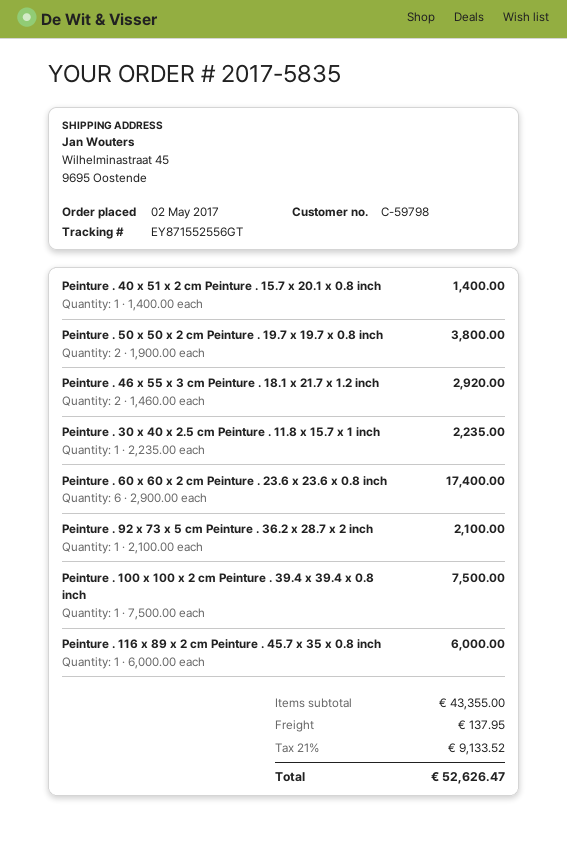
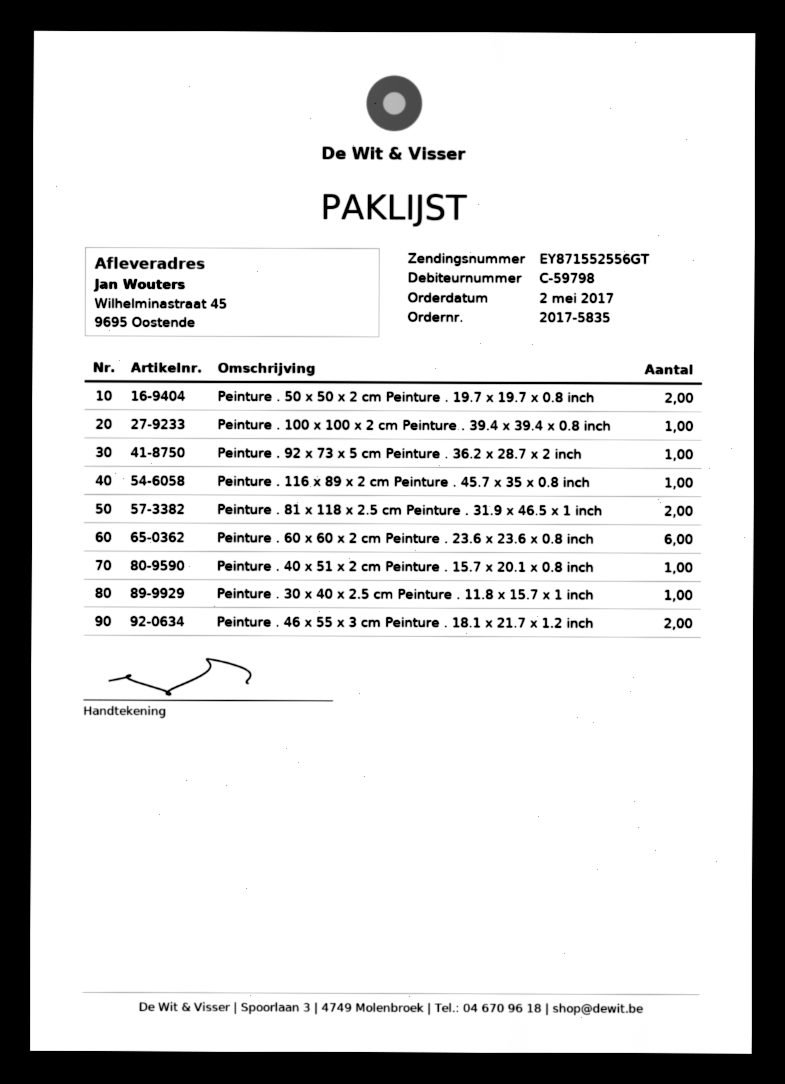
Peinture . 81 x 118 x 2.5 cm Peinture . 31.9 x 46.5 x 1 inch: none -> 2

